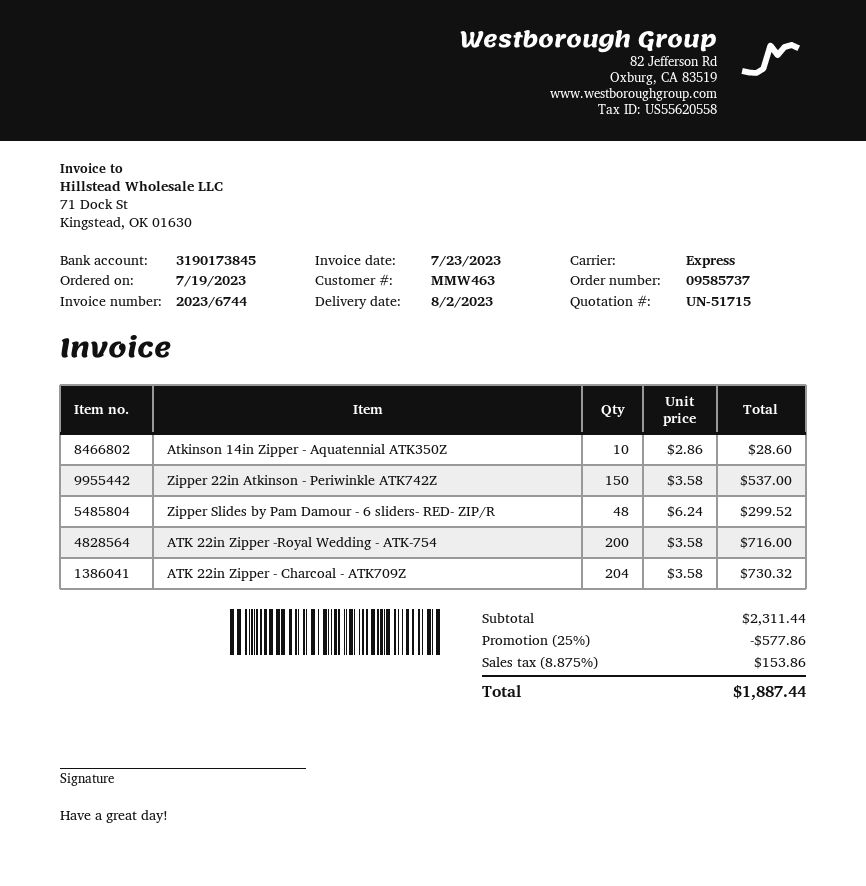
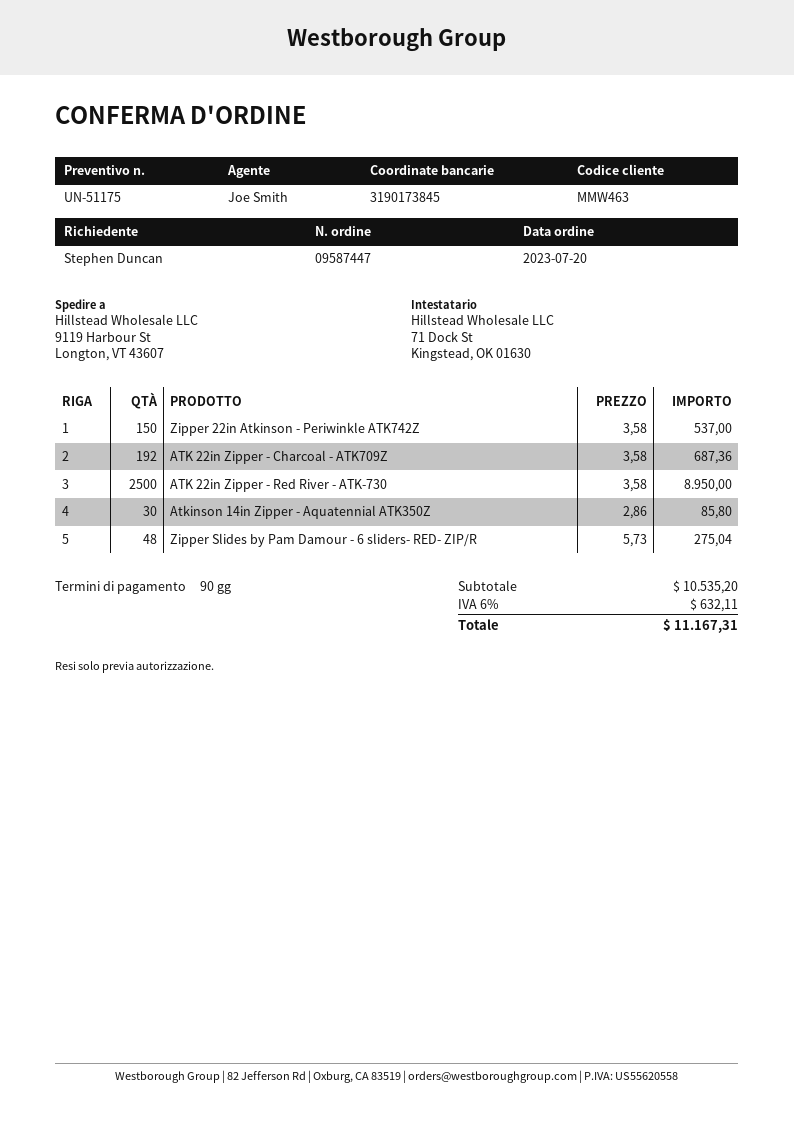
quote number: UN-51715 -> UN-51175
order number: 09585737 -> 09587447
order date: 2023-07-19 -> 2023-07-20
Atkinson 14in Zipper - Aquatennial ATK350Z: 10 x 2.86 = 28.60 -> 30 x 2.86 = 85.80
Zipper Slides by Pam Damour - 6 sliders- RED- ZIP/R: 48 x 6.24 = 299.52 -> 48 x 5.73 = 275.04
ATK 22in Zipper -Royal Wedding - ATK-754: 200 x 3.58 = 716.00 -> none
ATK 22in Zipper - Charcoal - ATK709Z: 204 x 3.58 = 730.32 -> 192 x 3.58 = 687.36
ATK 22in Zipper - Red River - ATK-730: none -> 2500 x 3.58 = 8950.00
subtotal: 2311.44 -> 10535.20
discount: 25% = 577.86 -> none
tax: 8.875% = 153.86 -> 6% = 632.11
total: 1887.44 -> 11167.31

